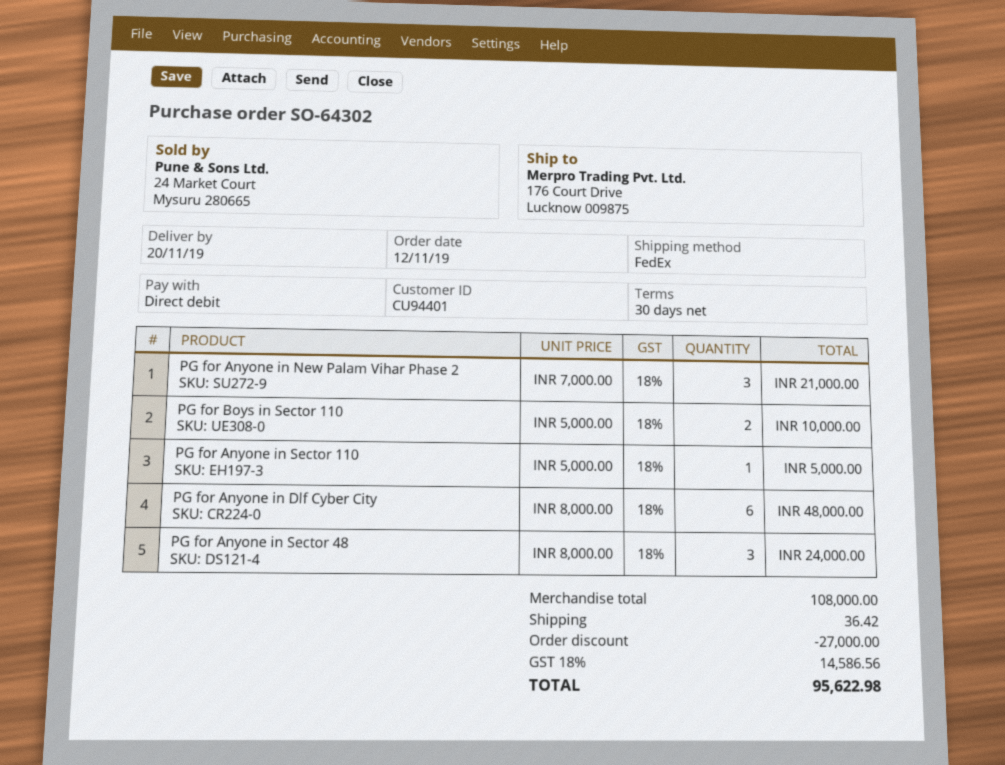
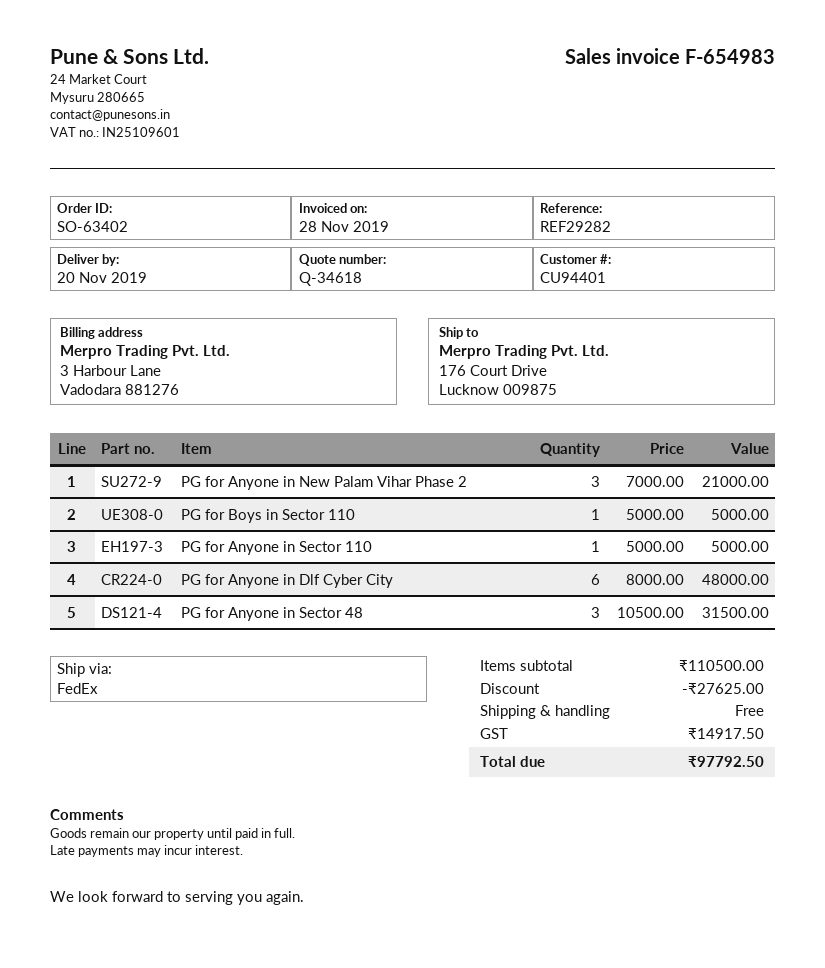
order number: SO-64302 -> SO-63402
PG for Boys in Sector 110: 2 x 5000.00 = 10000.00 -> 1 x 5000.00 = 5000.00
PG for Anyone in Sector 48: 3 x 8000.00 = 24000.00 -> 3 x 10500.00 = 31500.00
subtotal: 108000.00 -> 110500.00
discount: 27000.00 -> 27625.00
shipping: 36.42 -> 0.00
tax: 14586.56 -> 14917.50
total: 95622.98 -> 97792.50

